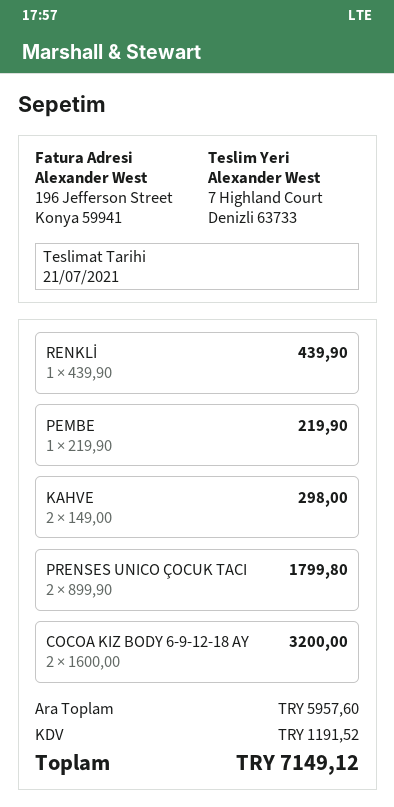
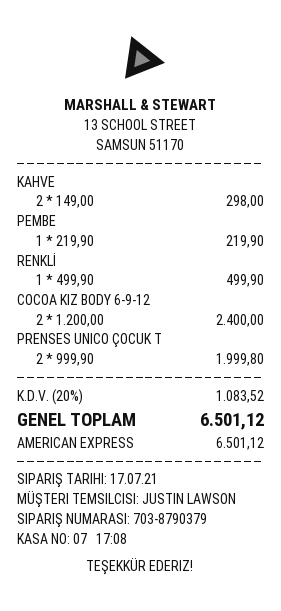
RENKLİ: 1 x 439.90 = 439.90 -> 1 x 499.90 = 499.90
PRENSES UNICO ÇOCUK TACI: 2 x 899.90 = 1799.80 -> 2 x 999.90 = 1999.80
COCOA KIZ BODY 6-9-12-18 AY: 2 x 1600.00 = 3200.00 -> 2 x 1200.00 = 2400.00
tax: 1191.52 -> 1083.52
total: 7149.12 -> 6501.12

